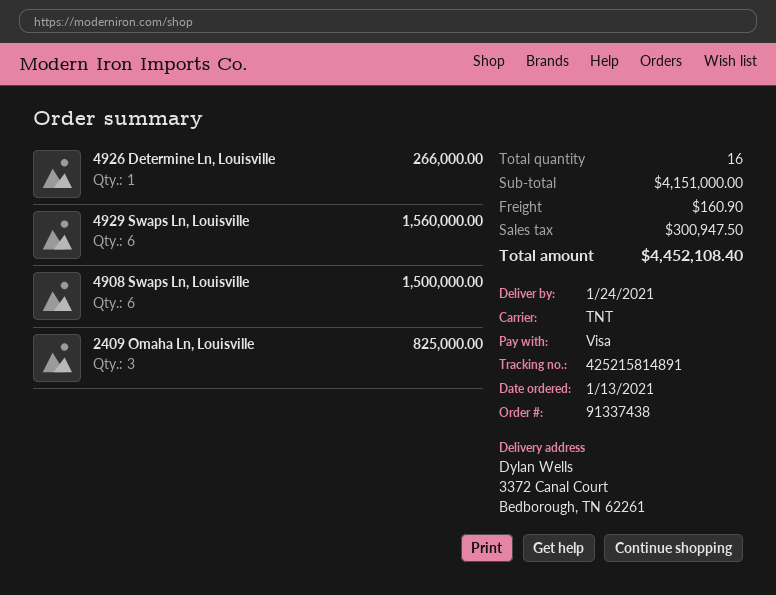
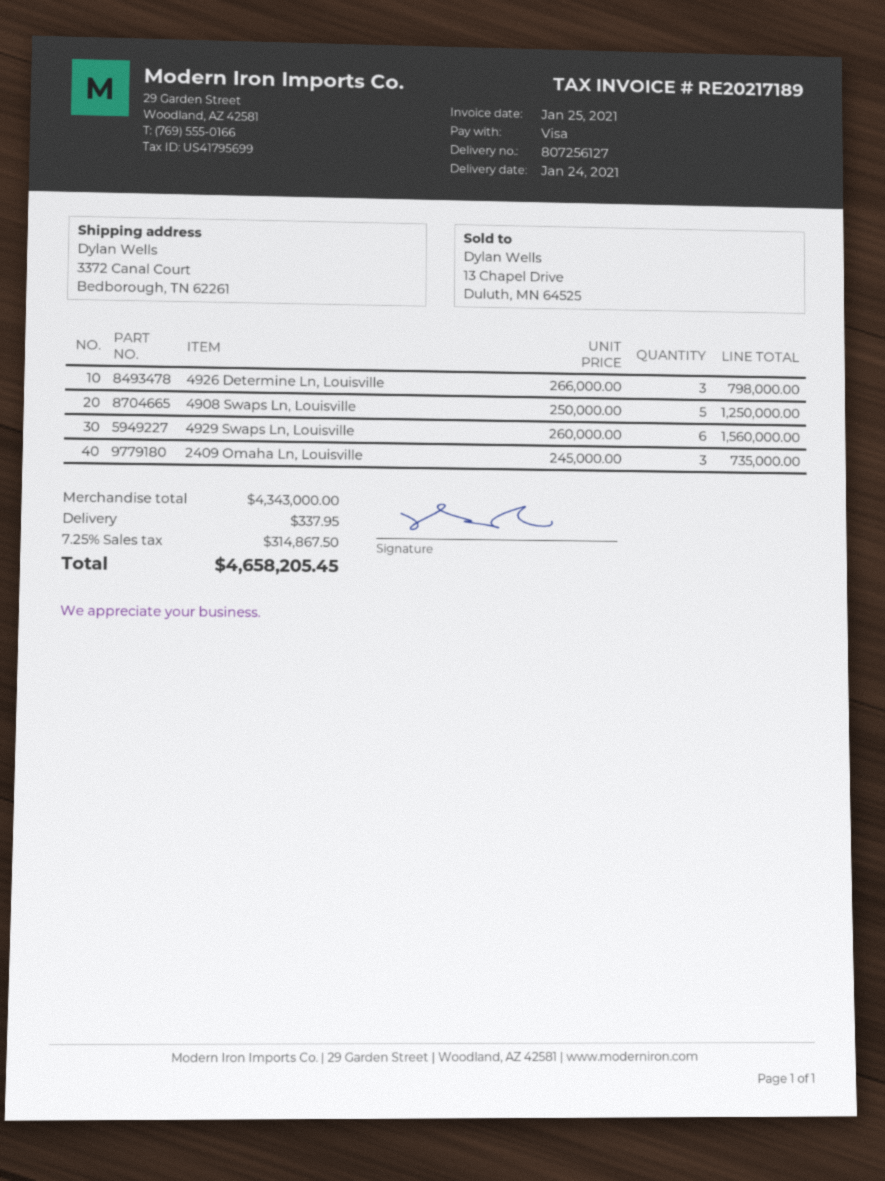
4926 Determine Ln, Louisville: 1 for 266000.00 -> 3 for 798000.00
4908 Swaps Ln, Louisville: 6 for 1500000.00 -> 5 for 1250000.00
2409 Omaha Ln, Louisville: 3 for 825000.00 -> 3 for 735000.00
subtotal: 4151000.00 -> 4343000.00
shipping: 160.90 -> 337.95
tax: 300947.50 -> 314867.50
total: 4452108.40 -> 4658205.45

